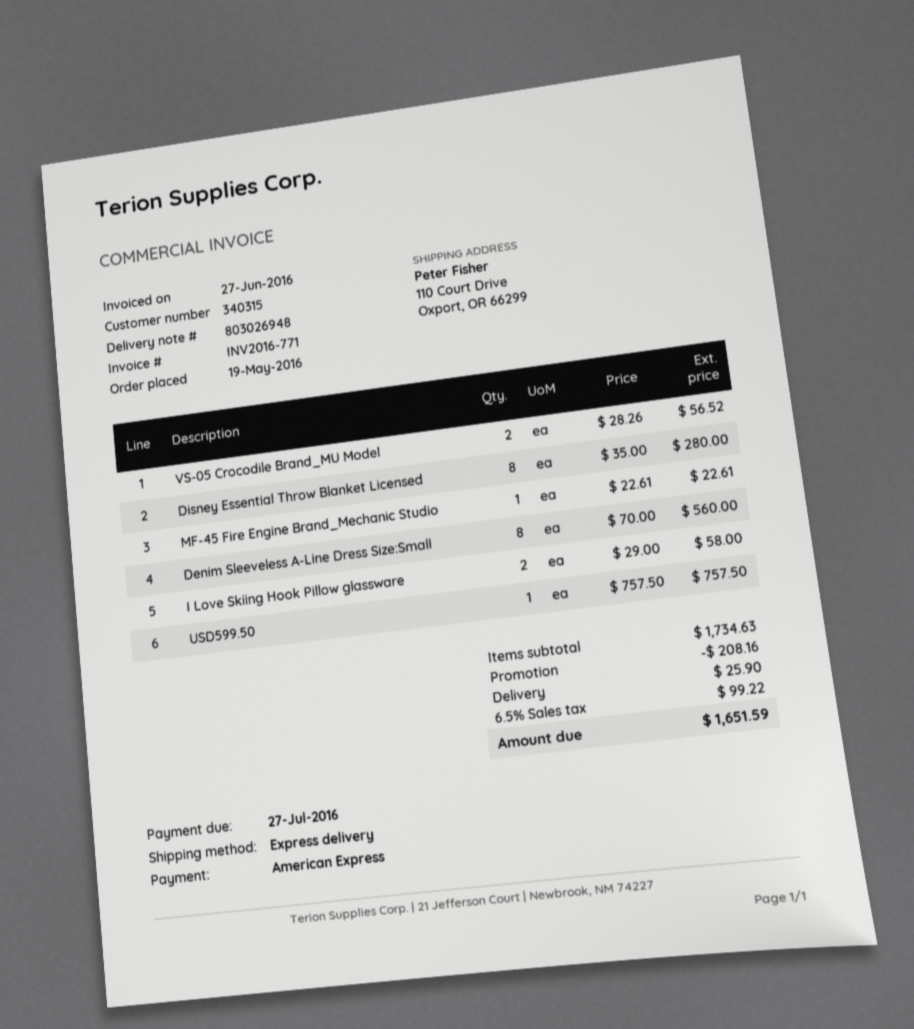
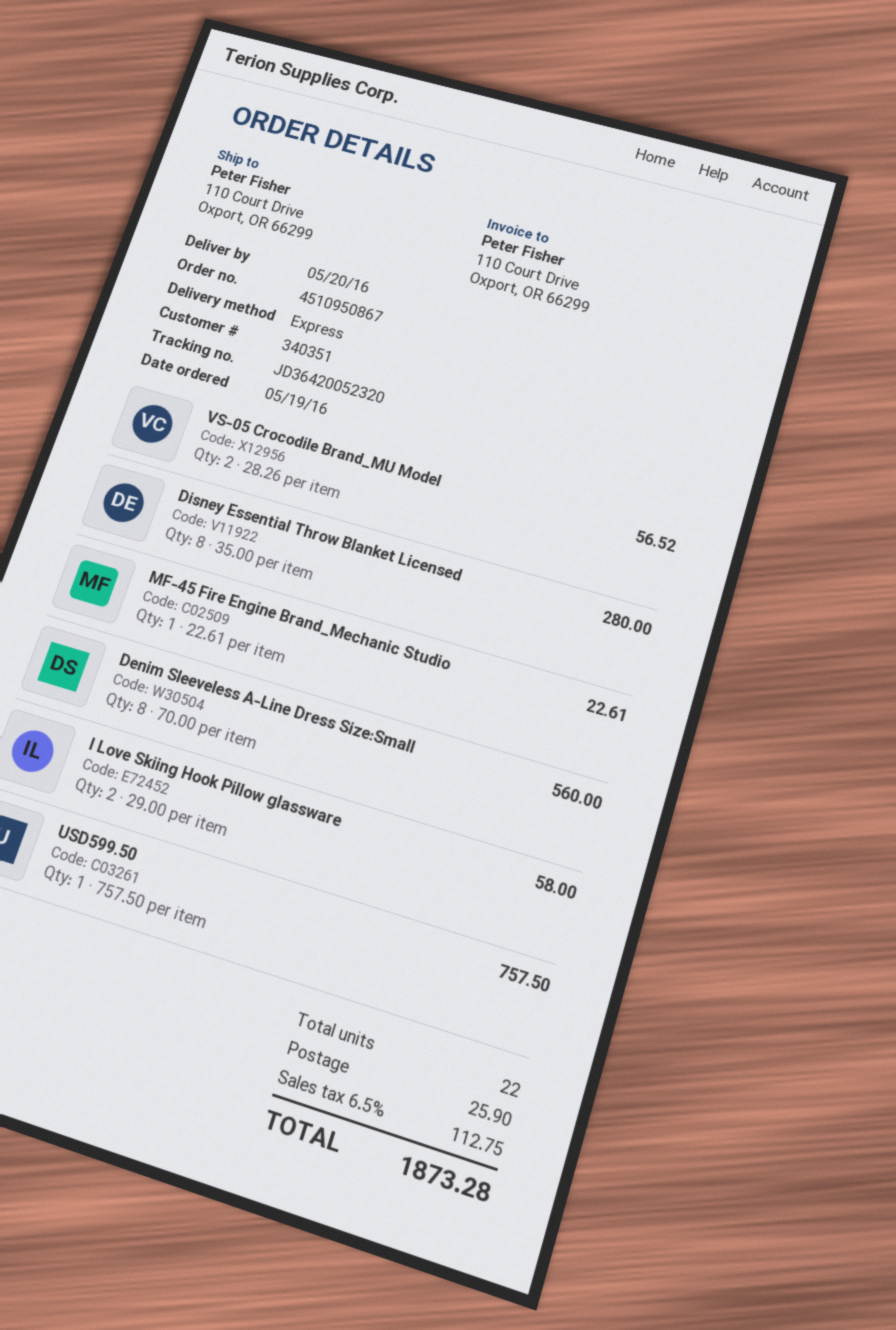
customer number: 340315 -> 340351
discount: 208.16 -> none
tax: 6.5% = 99.22 -> 6.5% = 112.75
total: 1651.59 -> 1873.28

